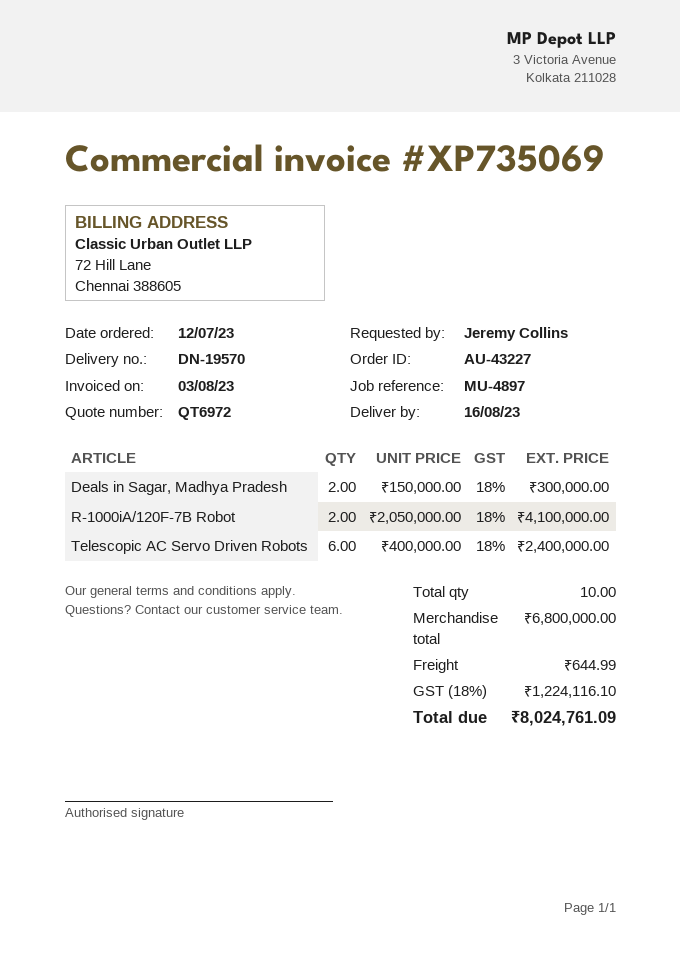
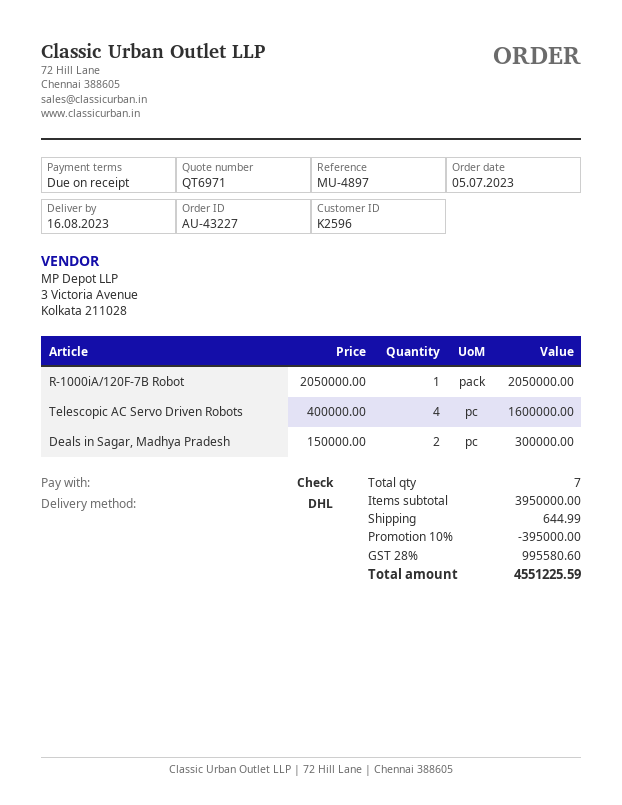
quote number: QT6972 -> QT6971
order date: 2023-07-12 -> 2023-07-05
R-1000iA/120F-7B Robot: 2 x 2050000.00 = 4100000.00 -> 1 x 2050000.00 = 2050000.00
Telescopic AC Servo Driven Robots: 6 x 400000.00 = 2400000.00 -> 4 x 400000.00 = 1600000.00
total quantity: 10 -> 7
subtotal: 6800000.00 -> 3950000.00
discount: none -> 10% = 395000.00
tax: 18% = 1224116.10 -> 28% = 995580.60
total: 8024761.09 -> 4551225.59

